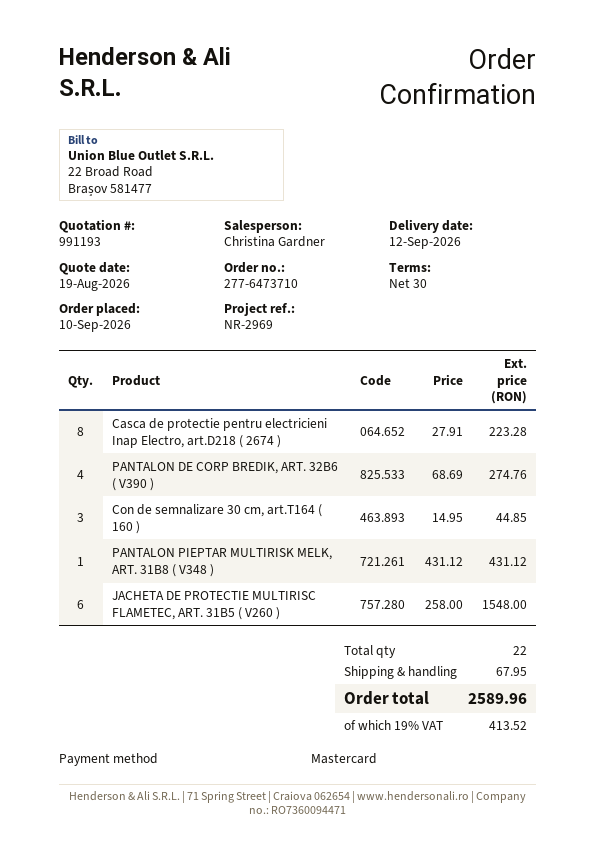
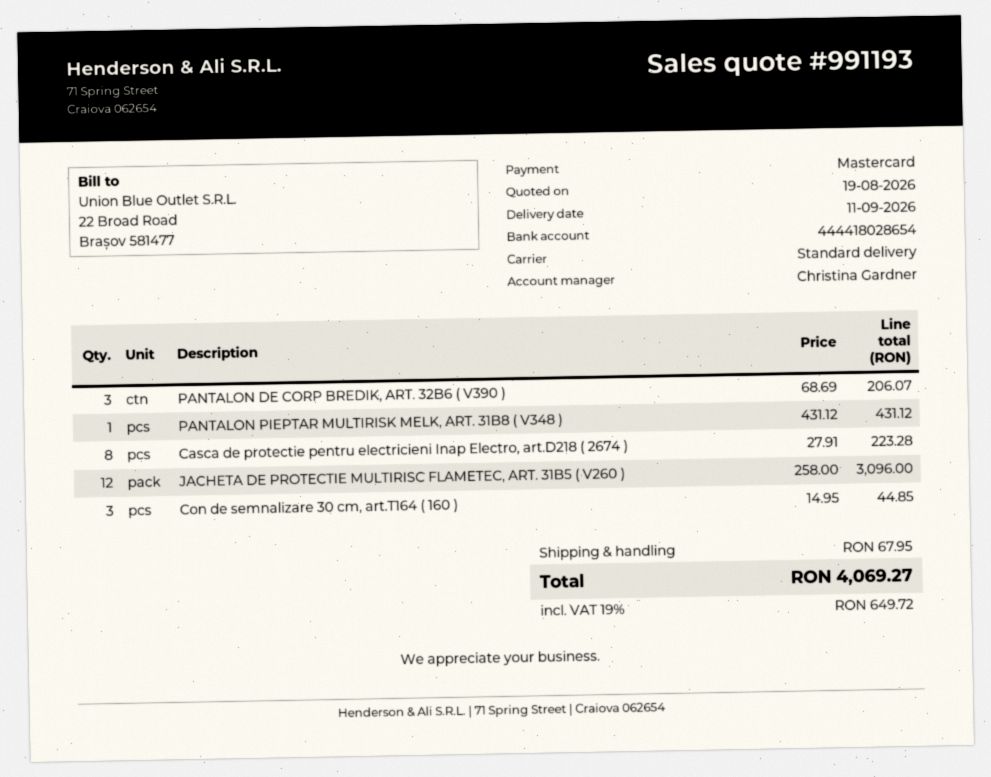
delivery date: 2026-09-12 -> 2026-09-11
PANTALON DE CORP BREDIK, ART. 32B6 ( V390 ): 4 x 68.69 = 274.76 -> 3 x 68.69 = 206.07
JACHETA DE PROTECTIE MULTIRISC FLAMETEC, ART. 31B5 ( V260 ): 6 x 258.00 = 1548.00 -> 12 x 258.00 = 3096.00
tax: 19% = 413.52 -> 19% = 649.72
total: 2589.96 -> 4069.27

